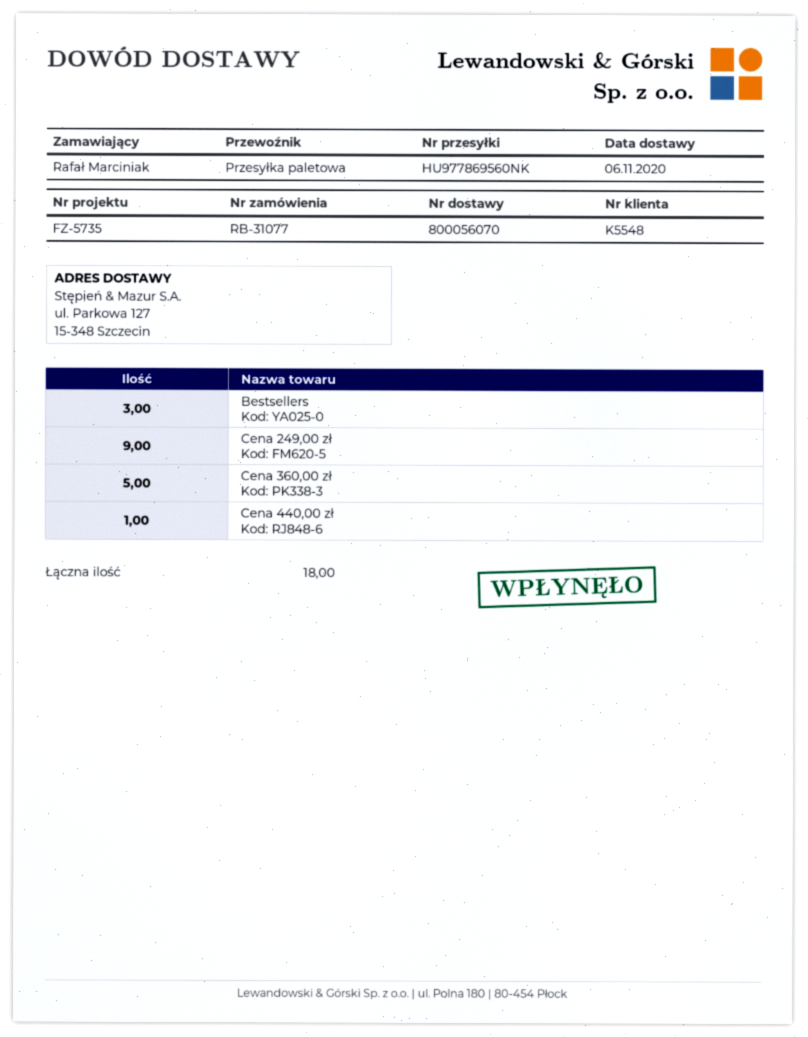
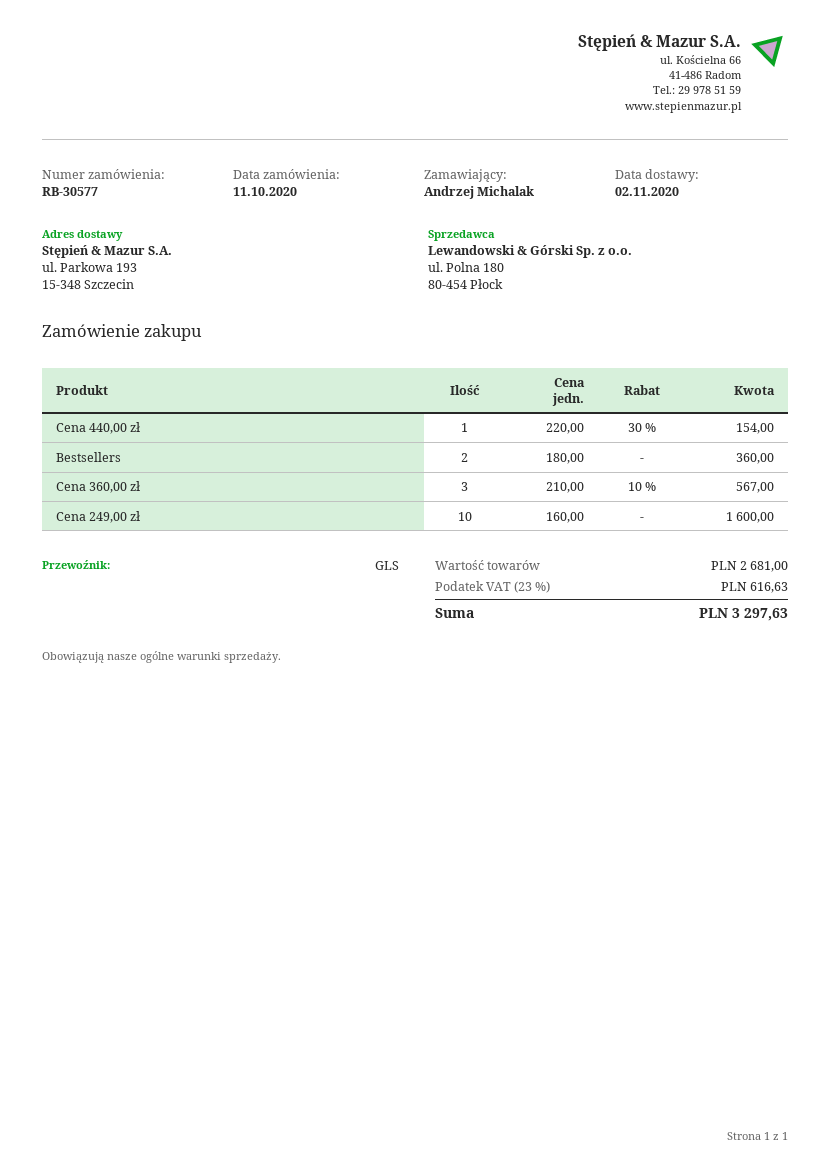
order number: RB-31077 -> RB-30577
delivery date: 2020-11-06 -> 2020-11-02
ordered by: Rafał Marciniak -> Andrzej Michalak
shipping method: pallet freight -> GLS
ship to: ul. Parkowa 127, 15-348 Szczecin -> ul. Parkowa 193, 15-348 Szczecin
Bestsellers: 3 -> 2
Cena 249,00 zł: 9 -> 10
Cena 360,00 zł: 5 -> 3

